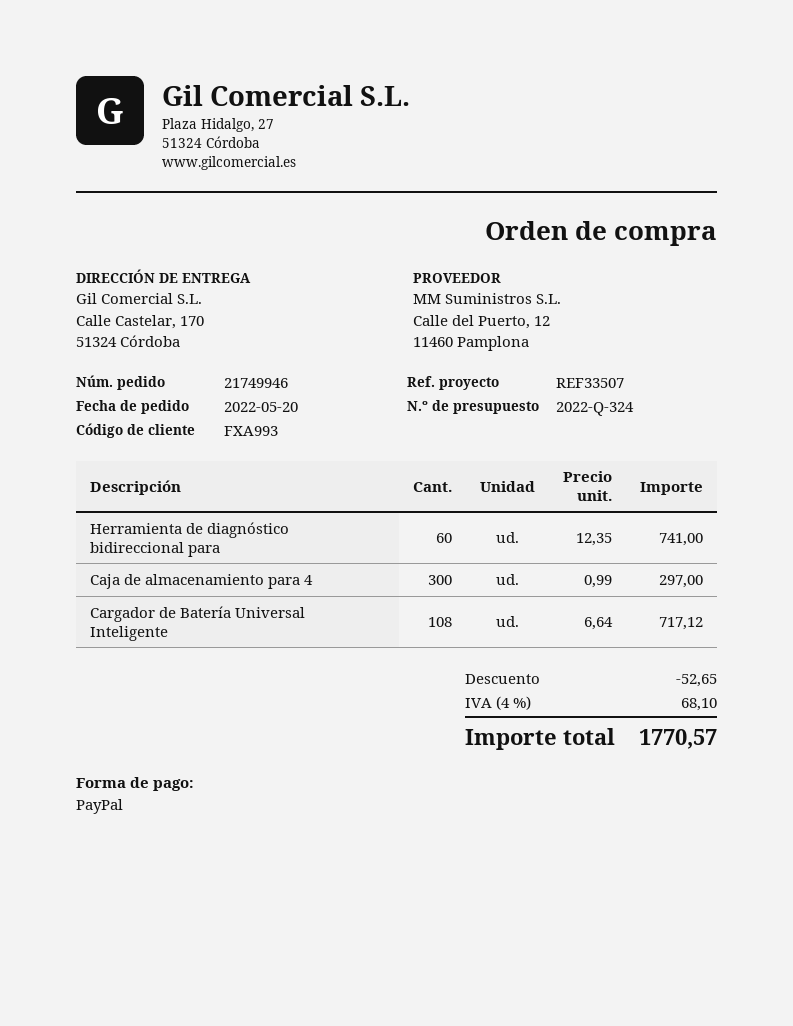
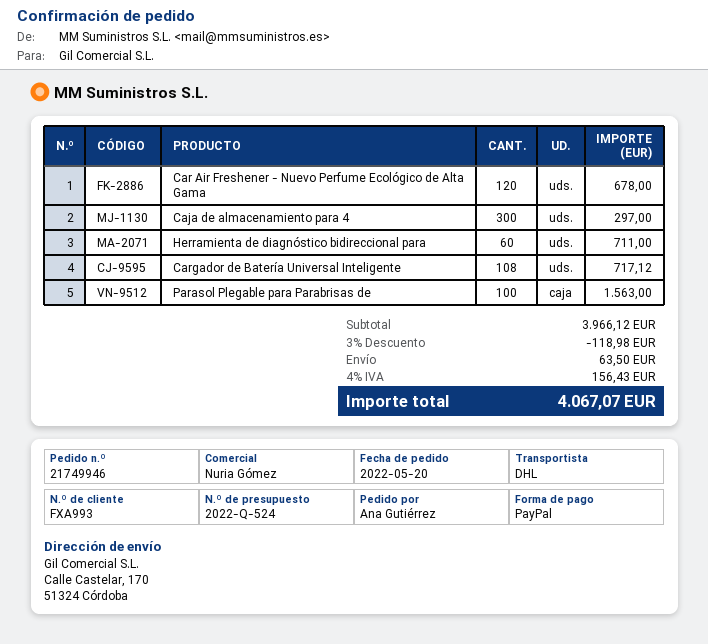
quote number: 2022-Q-324 -> 2022-Q-524
Herramienta de diagnóstico bidireccional para: 60 for 741.00 -> 60 for 711.00
Car Air Freshener - Nuevo Perfume Ecológico de Alta Gama: none -> 120 for 678.00
Parasol Plegable para Parabrisas de: none -> 100 for 1563.00
discount: 52.65 -> 118.98
shipping: none -> 63.50
tax: 4% = 68.10 -> 4% = 156.43
total: 1770.57 -> 4067.07

